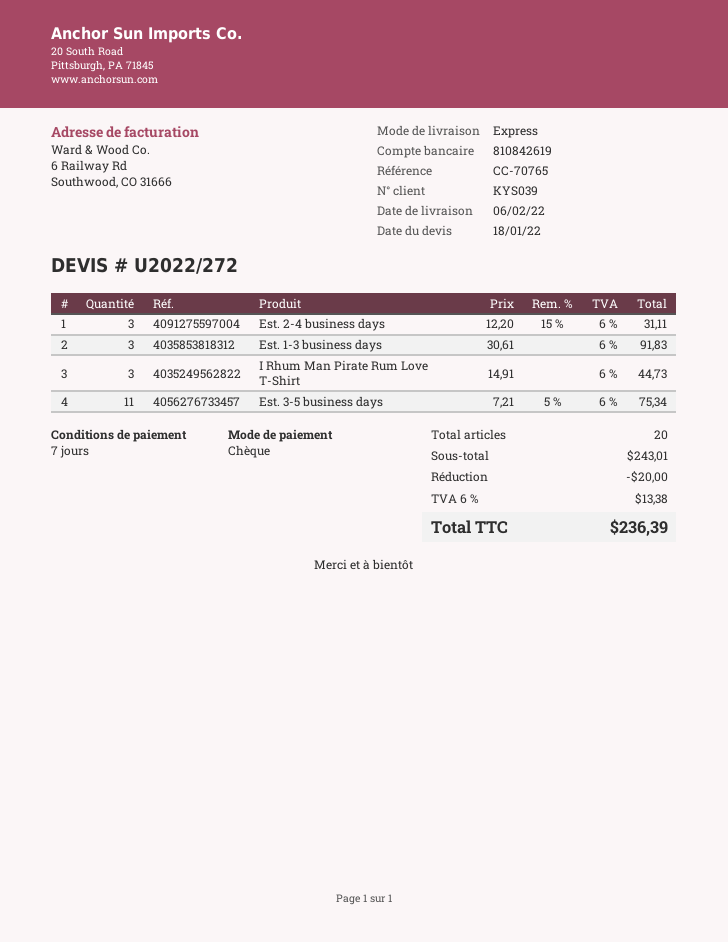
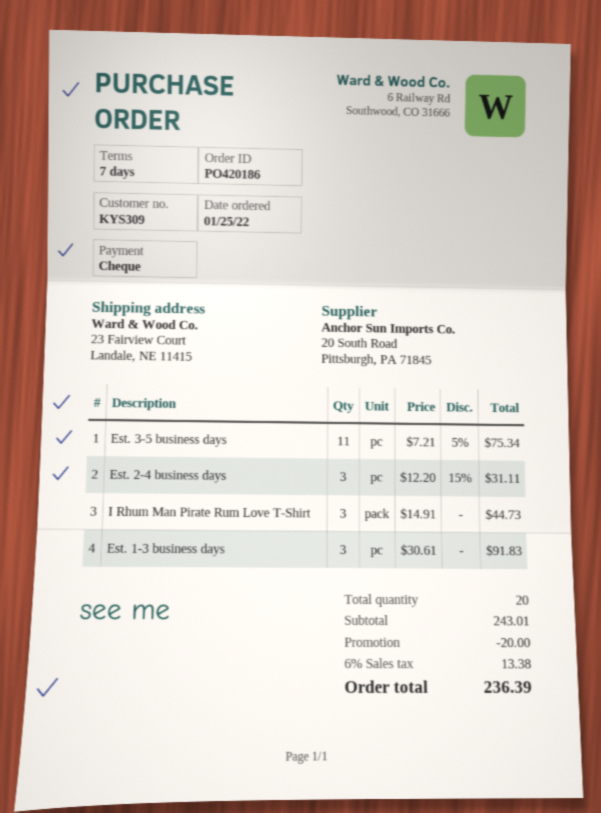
customer number: KYS039 -> KYS309

